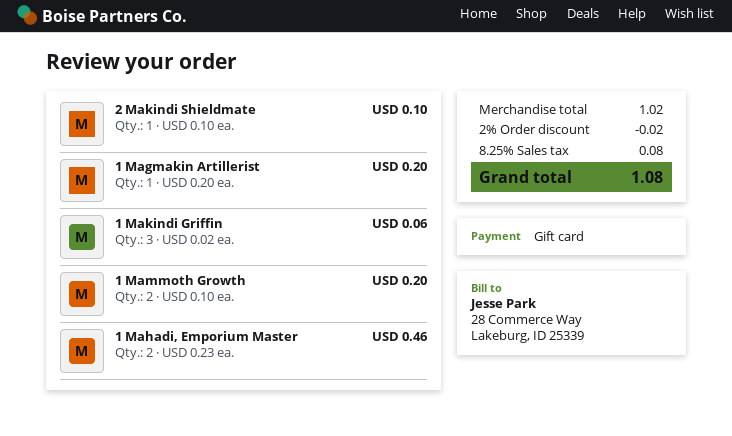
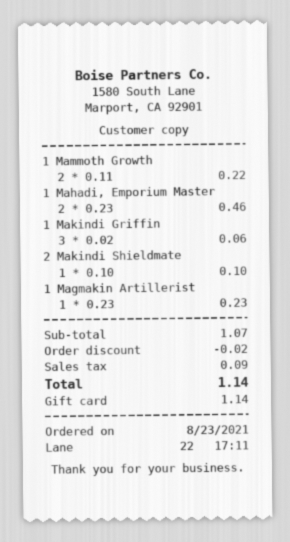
1 Magmakin Artillerist: 1 x 0.20 = 0.20 -> 1 x 0.23 = 0.23
1 Mammoth Growth: 2 x 0.10 = 0.20 -> 2 x 0.11 = 0.22
subtotal: 1.02 -> 1.07
tax: 0.08 -> 0.09
total: 1.08 -> 1.14

